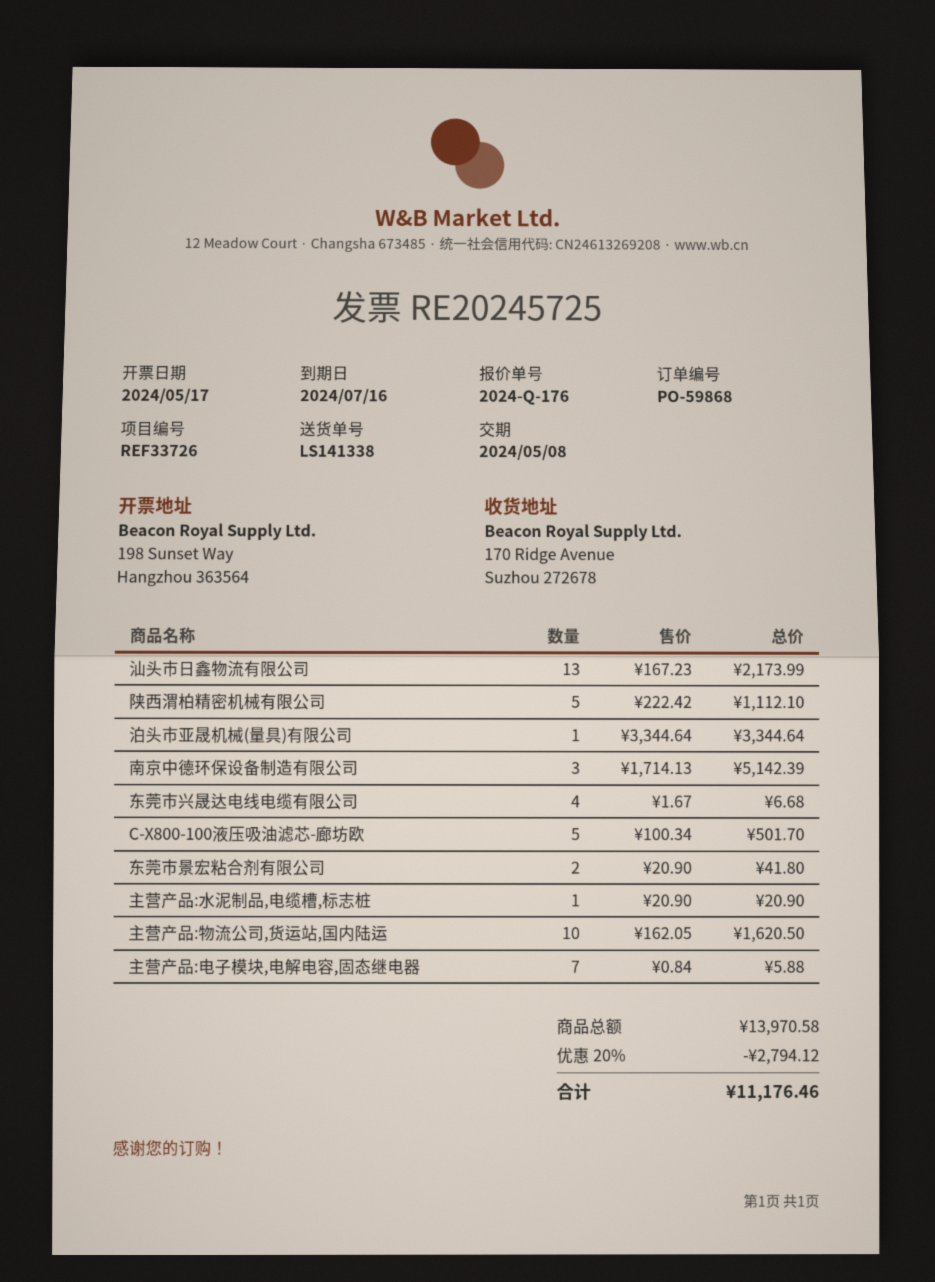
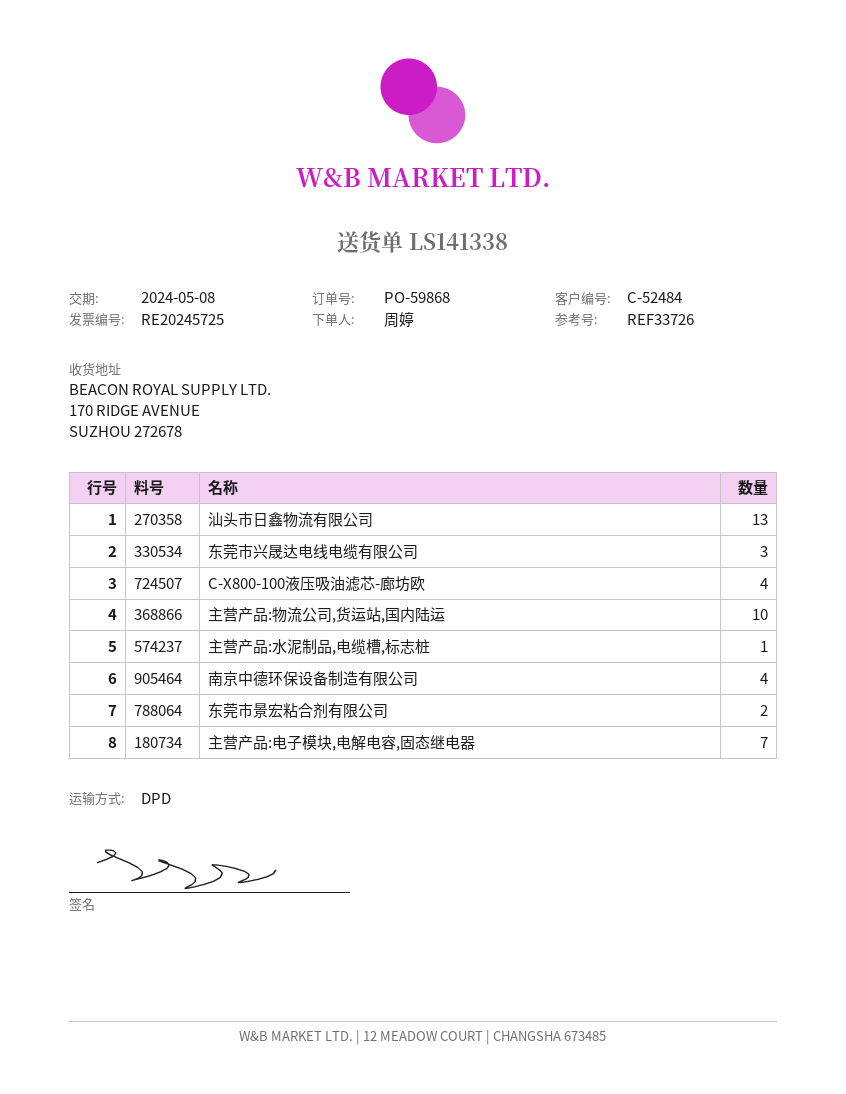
陕西渭柏精密机械有限公司: 5 -> none
泊头市亚晟机械(量具)有限公司: 1 -> none
南京中德环保设备制造有限公司: 3 -> 4
东莞市兴晟达电线电缆有限公司: 4 -> 3
C-X800-100液压吸油滤芯-廊坊欧: 5 -> 4

